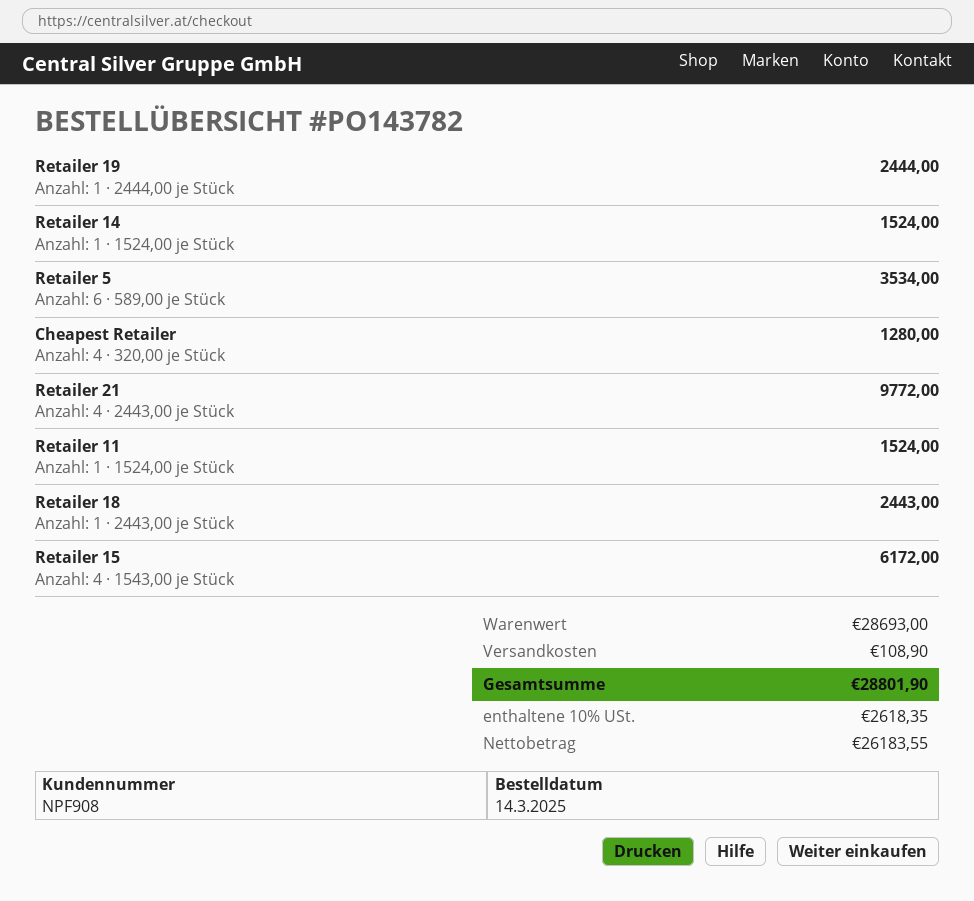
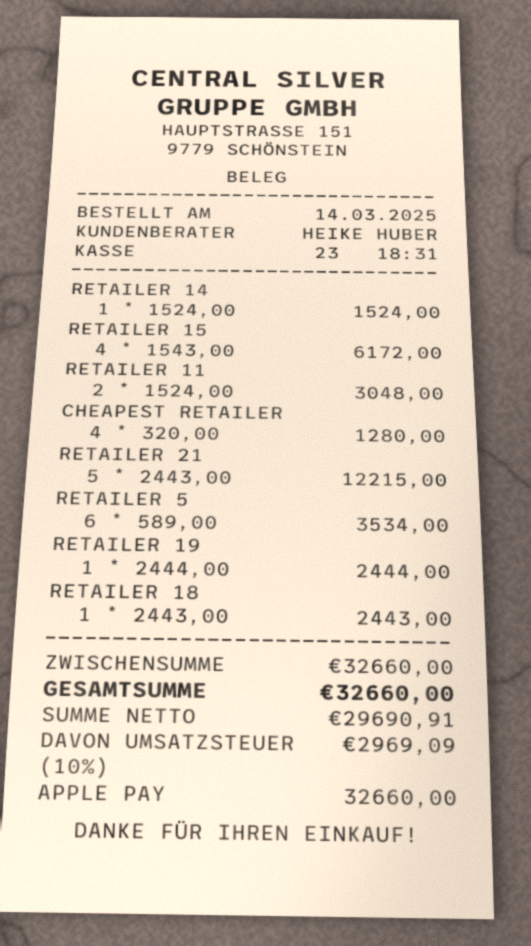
Retailer 21: 4 x 2443.00 = 9772.00 -> 5 x 2443.00 = 12215.00
Retailer 11: 1 x 1524.00 = 1524.00 -> 2 x 1524.00 = 3048.00
subtotal: 28693.00 -> 32660.00
shipping: 108.90 -> none
net: 26183.55 -> 29690.91
tax: 10% = 2618.35 -> 10% = 2969.09
total: 28801.90 -> 32660.00

